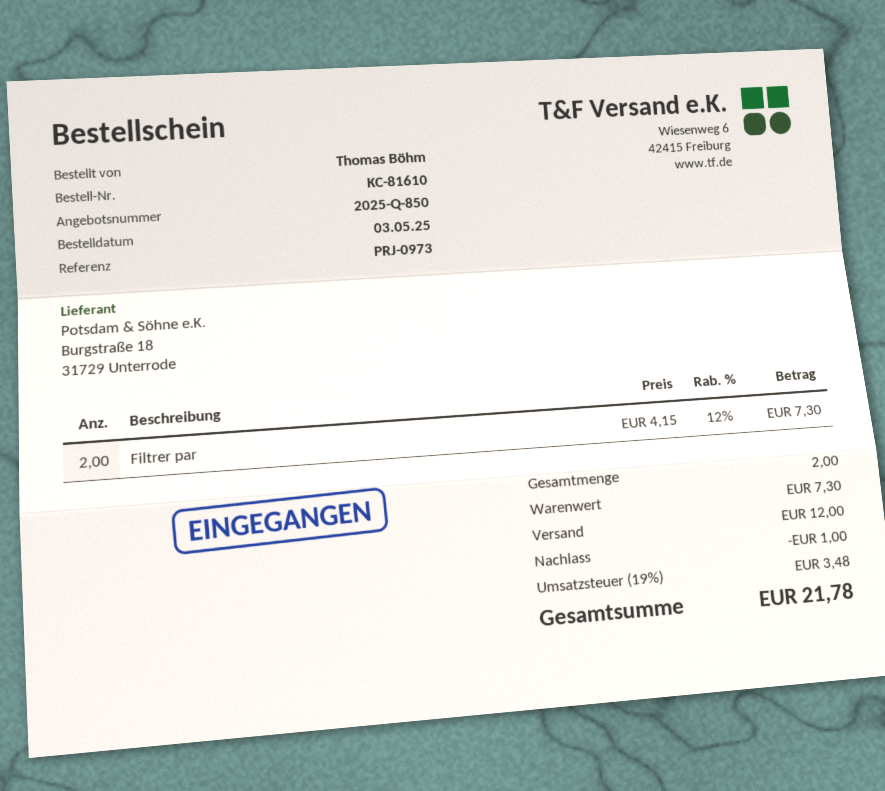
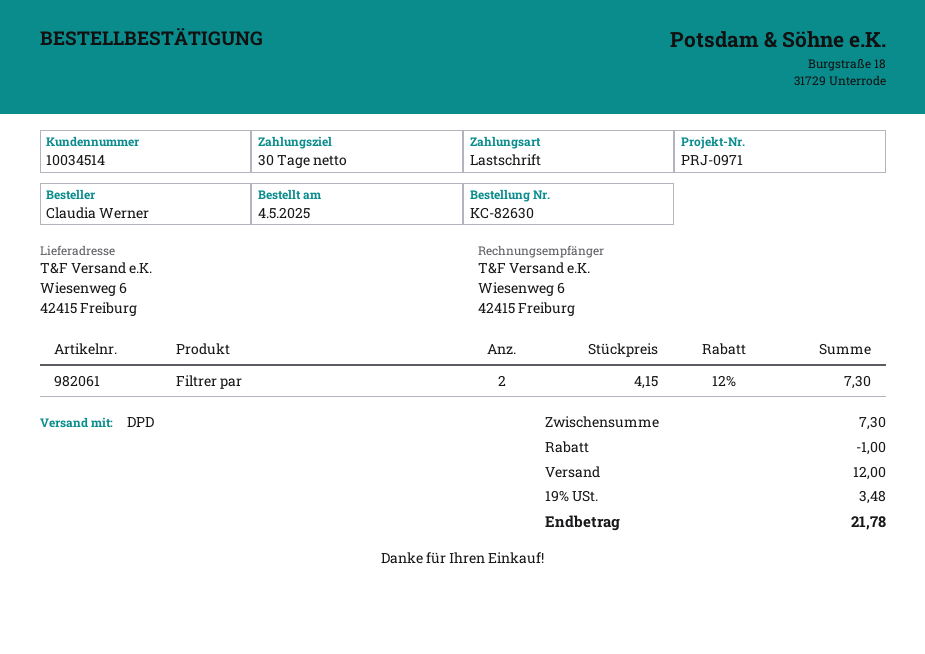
order number: KC-81610 -> KC-82630
order date: 2025-05-03 -> 2025-05-04
reference: PRJ-0973 -> PRJ-0971
ordered by: Thomas Böhm -> Claudia Werner

